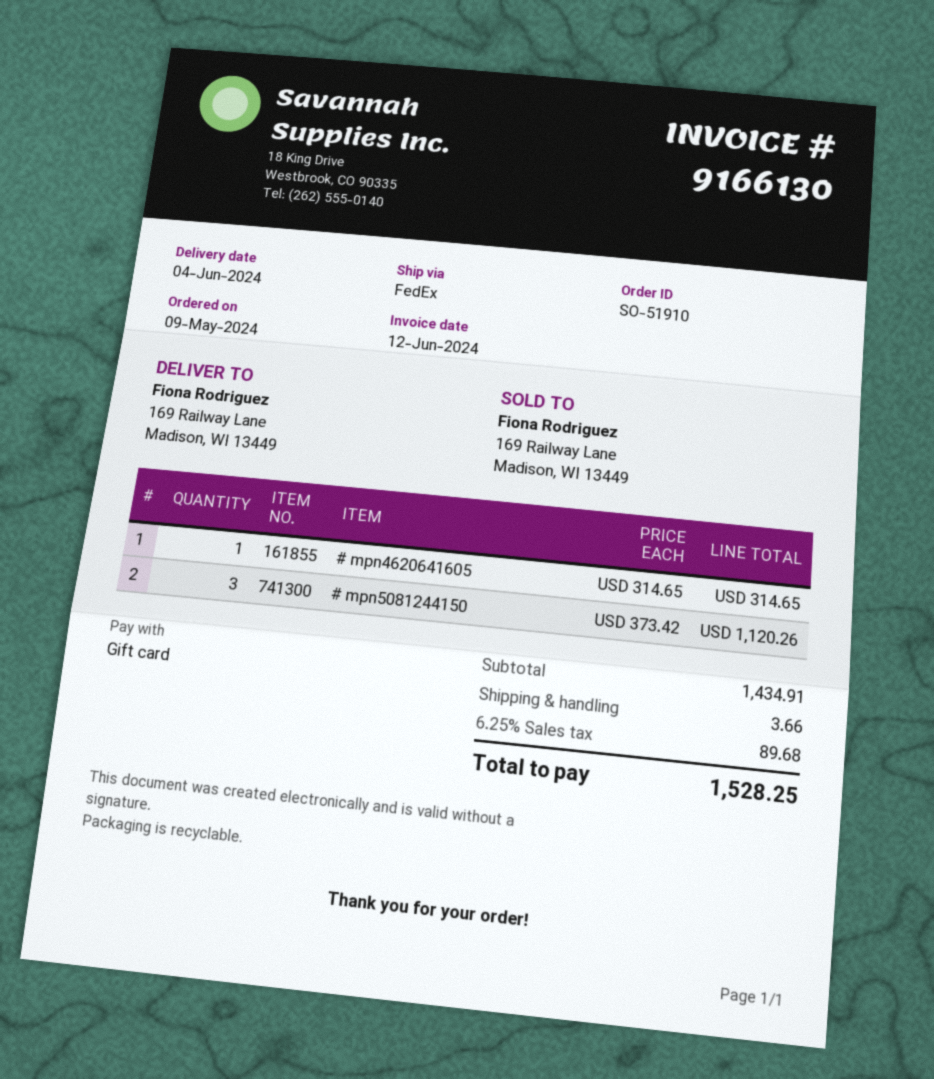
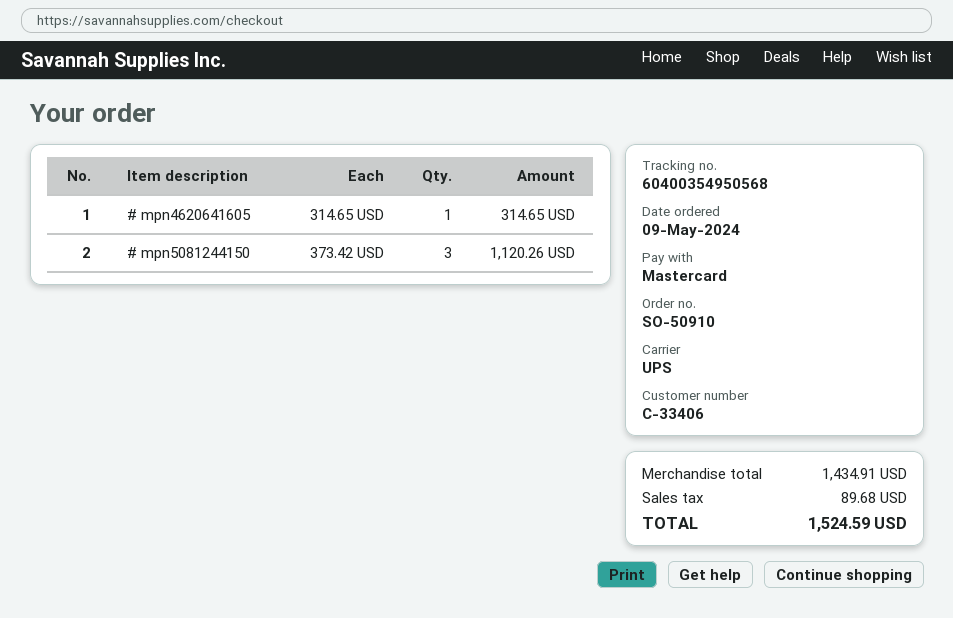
order number: SO-51910 -> SO-50910
payment method: gift card -> Mastercard
shipping method: FedEx -> UPS
shipping: 3.66 -> none
total: 1528.25 -> 1524.59

